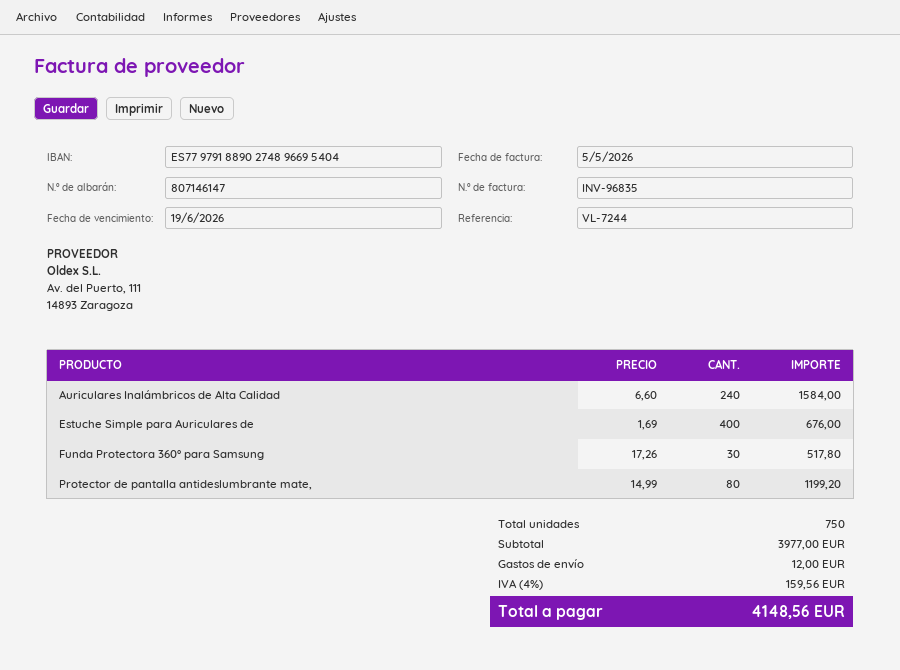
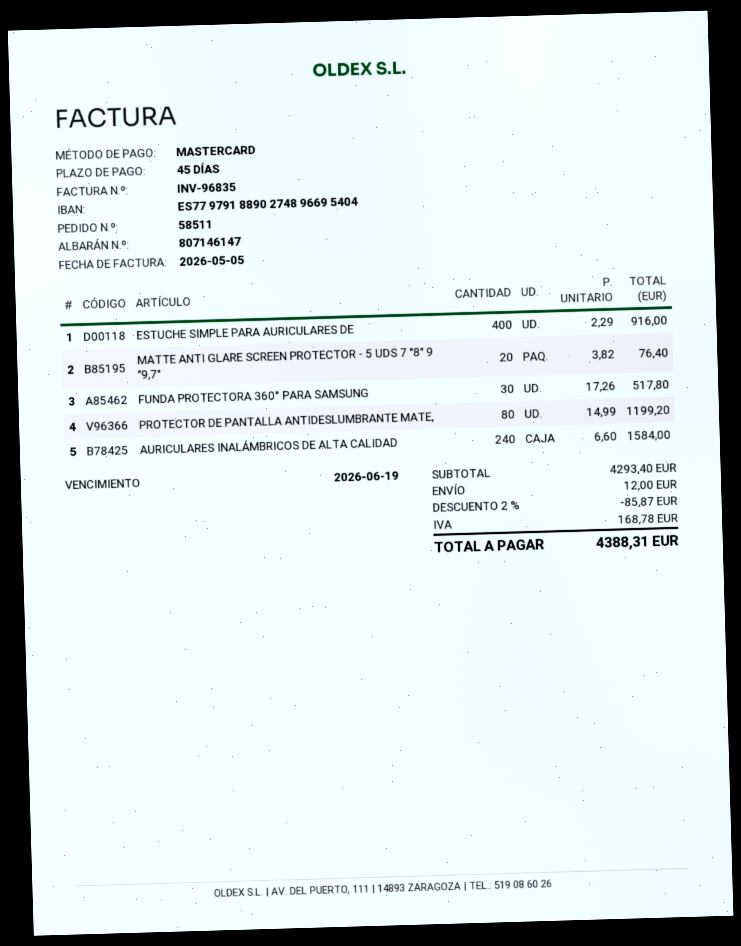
Estuche Simple para Auriculares de: 400 x 1.69 = 676.00 -> 400 x 2.29 = 916.00
MATTE ANTI GLARE SCREEN PROTECTOR - 5 UDS 7 "8" 9 "9,7": none -> 20 x 3.82 = 76.40
subtotal: 3977.00 -> 4293.40
discount: none -> 2% = 85.87
tax: 159.56 -> 168.78
total: 4148.56 -> 4388.31

